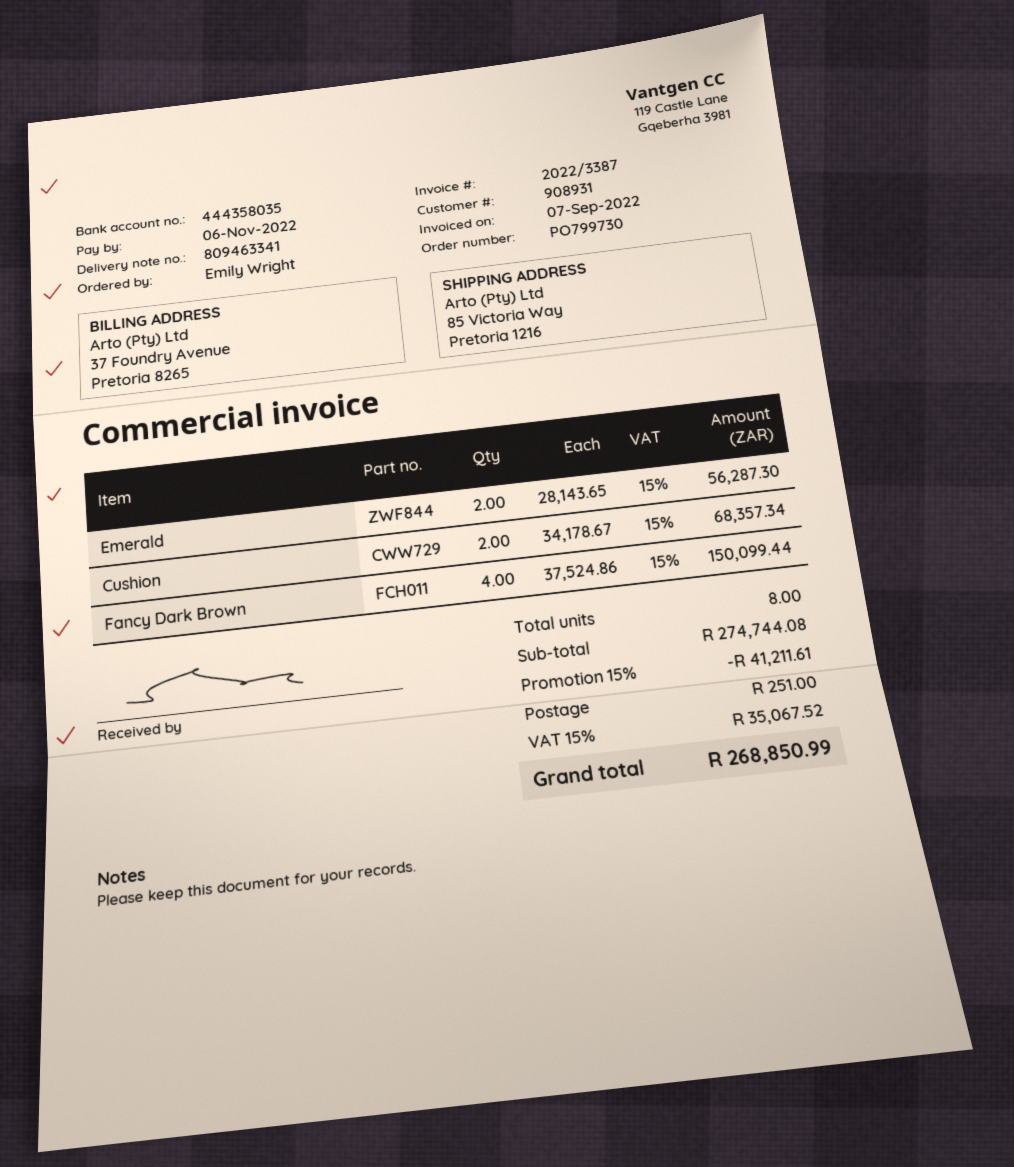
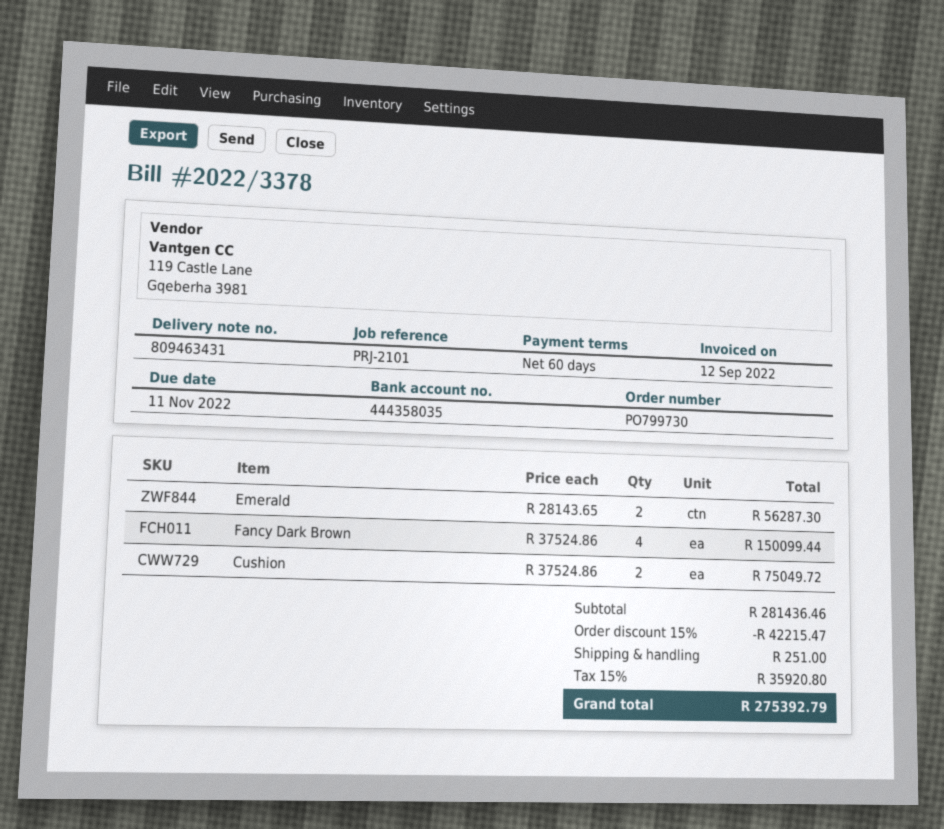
delivery note number: 809463341 -> 809463431
invoice number: 2022/3387 -> 2022/3378
invoice date: 2022-09-07 -> 2022-09-12
due date: 2022-11-06 -> 2022-11-11
Cushion: 2 x 34178.67 = 68357.34 -> 2 x 37524.86 = 75049.72
subtotal: 274744.08 -> 281436.46
discount: 15% = 41211.61 -> 15% = 42215.47
tax: 15% = 35067.52 -> 15% = 35920.80
total: 268850.99 -> 275392.79

